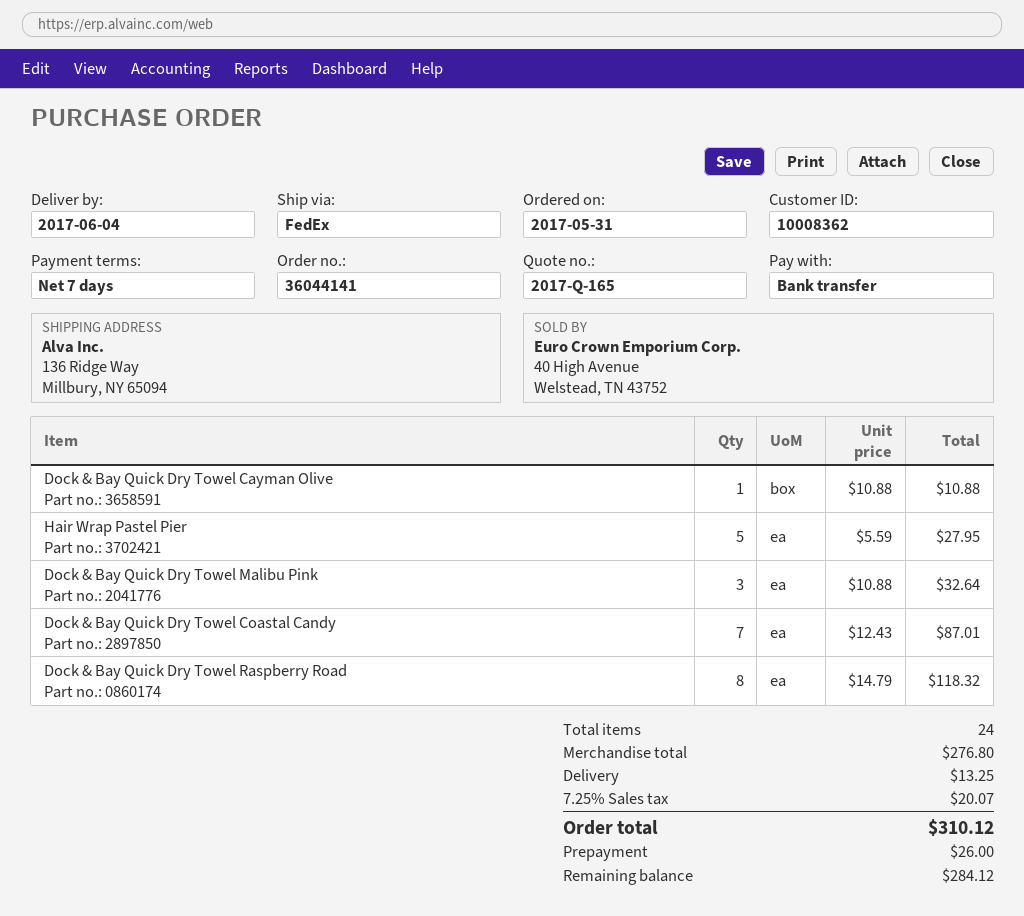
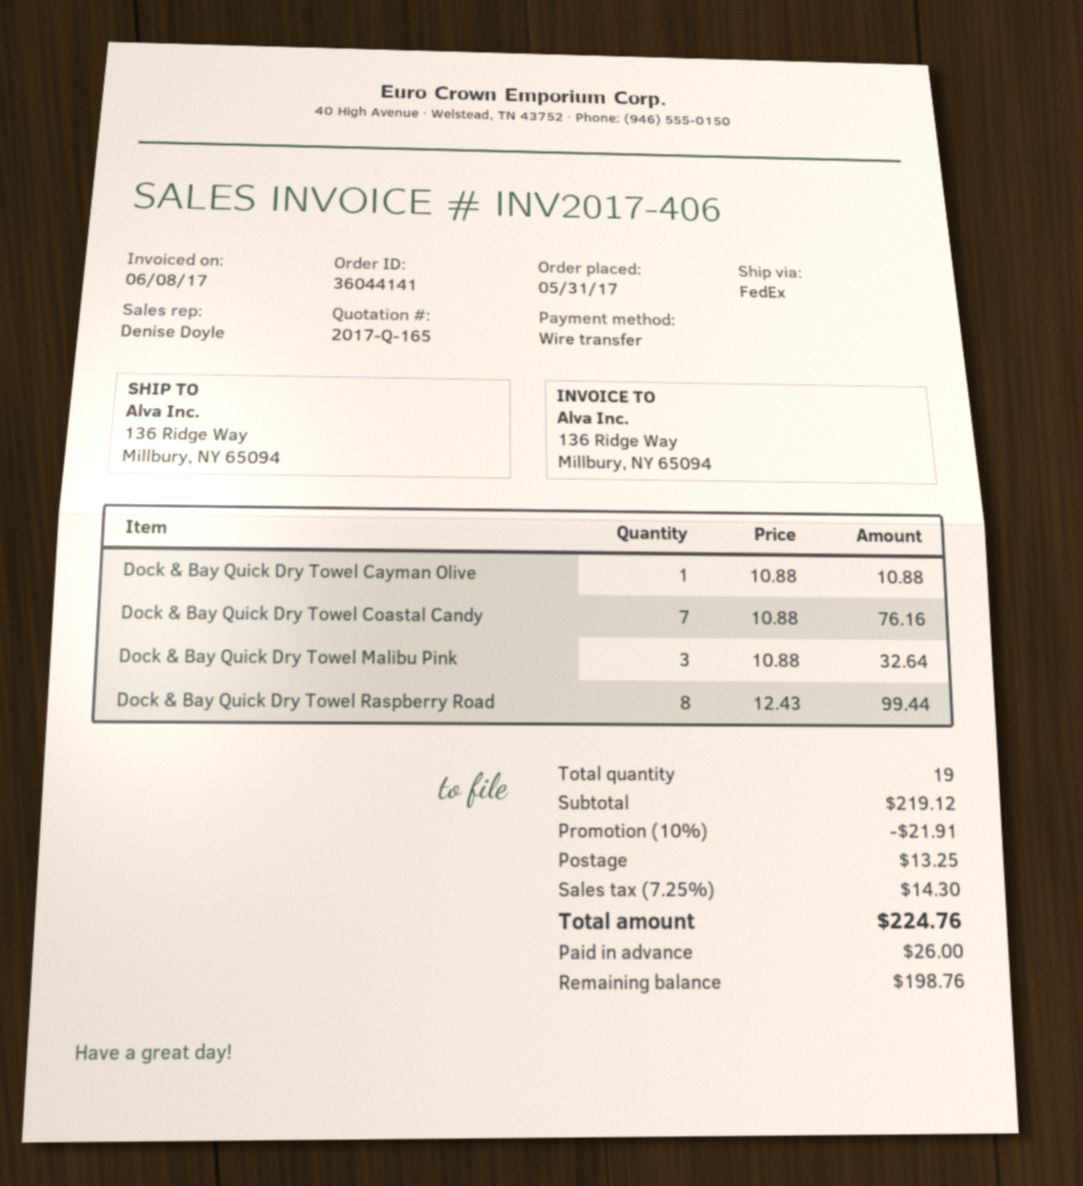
Hair Wrap Pastel Pier: 5 x 5.59 = 27.95 -> none
Dock & Bay Quick Dry Towel Coastal Candy: 7 x 12.43 = 87.01 -> 7 x 10.88 = 76.16
Dock & Bay Quick Dry Towel Raspberry Road: 8 x 14.79 = 118.32 -> 8 x 12.43 = 99.44
total quantity: 24 -> 19
subtotal: 276.80 -> 219.12
discount: none -> 10% = 21.91
tax: 7.25% = 20.07 -> 7.25% = 14.30
total: 310.12 -> 224.76
balance: 284.12 -> 198.76

